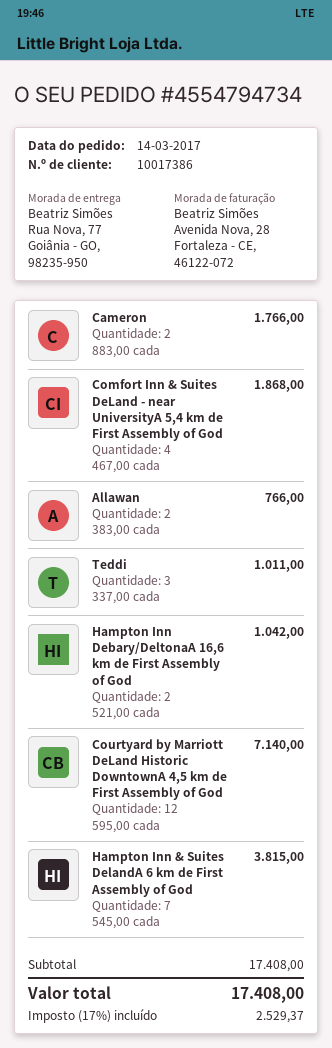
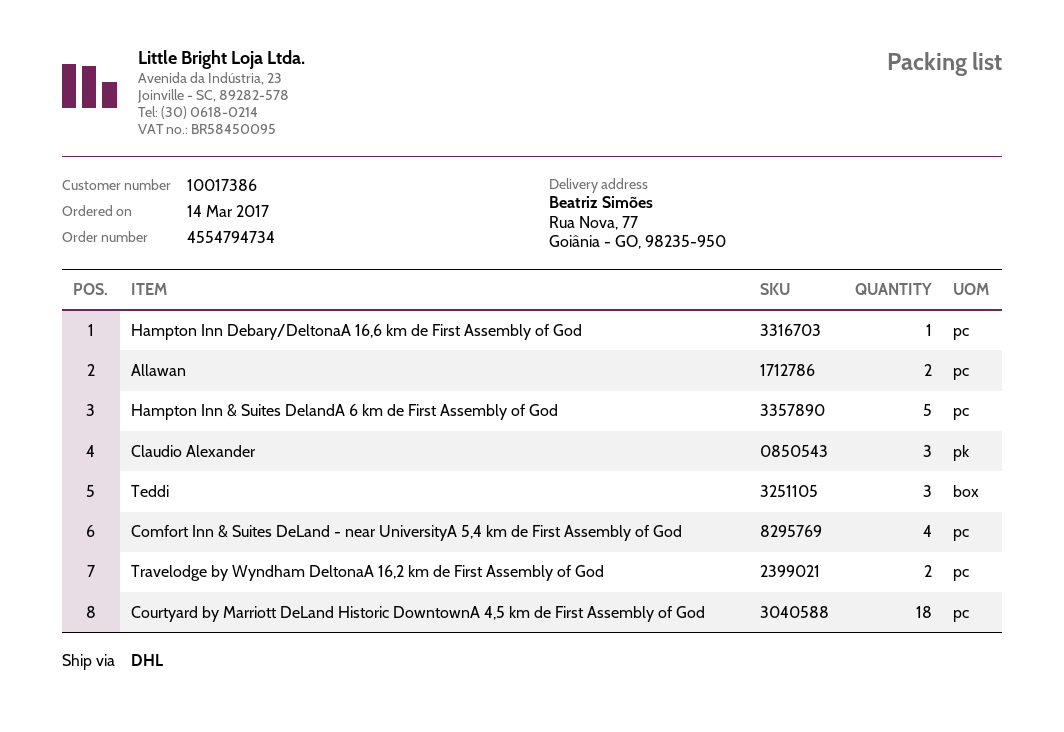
Cameron: 2 -> none
Hampton Inn Debary/DeltonaA 16,6 km de First Assembly of God: 2 -> 1
Courtyard by Marriott DeLand Historic DowntownA 4,5 km de First Assembly of God: 12 -> 18
Hampton Inn & Suites DelandA 6 km de First Assembly of God: 7 -> 5
Claudio Alexander: none -> 3
Travelodge by Wyndham DeltonaA 16,2 km de First Assembly of God: none -> 2

